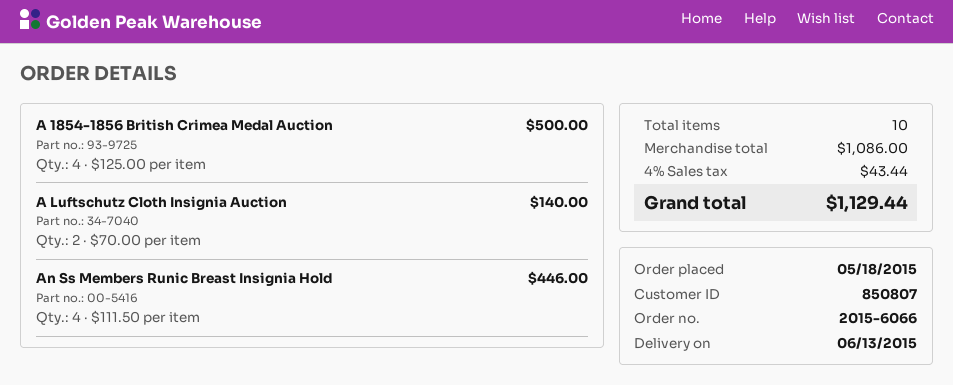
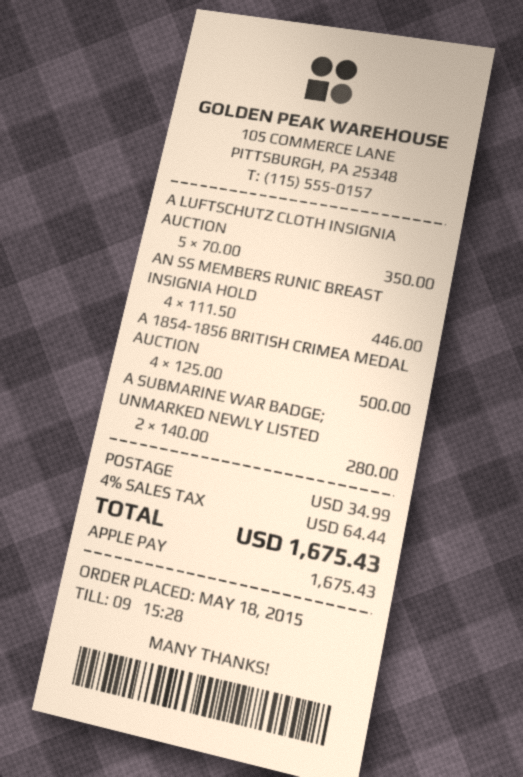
A Luftschutz Cloth Insignia Auction: 2 x 70.00 = 140.00 -> 5 x 70.00 = 350.00
A SUBMARINE WAR BADGE; UNMARKED NEWLY LISTED: none -> 2 x 140.00 = 280.00
shipping: none -> 34.99
tax: 4% = 43.44 -> 4% = 64.44
total: 1129.44 -> 1675.43

